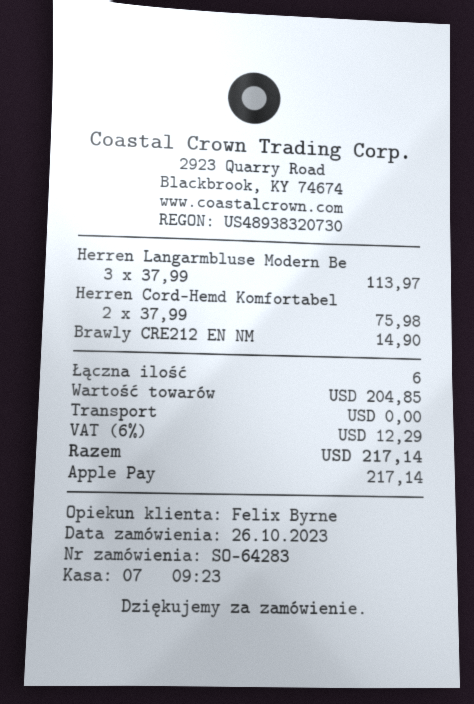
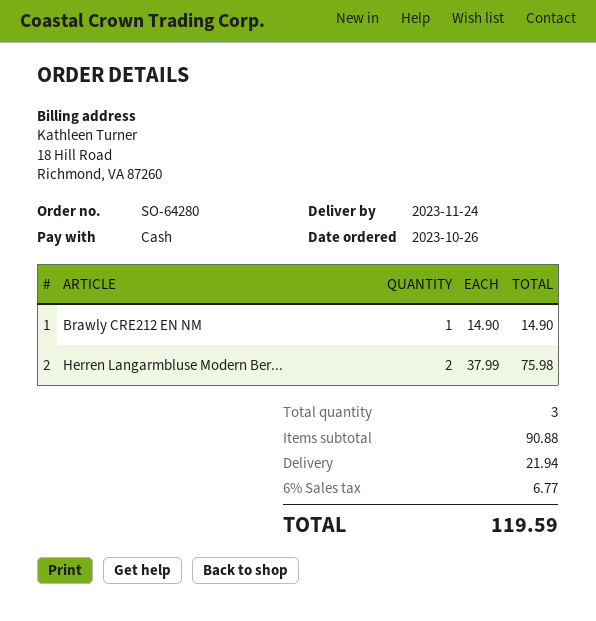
order number: SO-64283 -> SO-64280
payment method: Apple Pay -> cash
Herren Langarmbluse Modern Be: 3 x 37.99 = 113.97 -> 2 x 37.99 = 75.98
Herren Cord-Hemd Komfortabel: 2 x 37.99 = 75.98 -> none
total quantity: 6 -> 3
subtotal: 204.85 -> 90.88
shipping: 0.00 -> 21.94
tax: 6% = 12.29 -> 6% = 6.77
total: 217.14 -> 119.59

